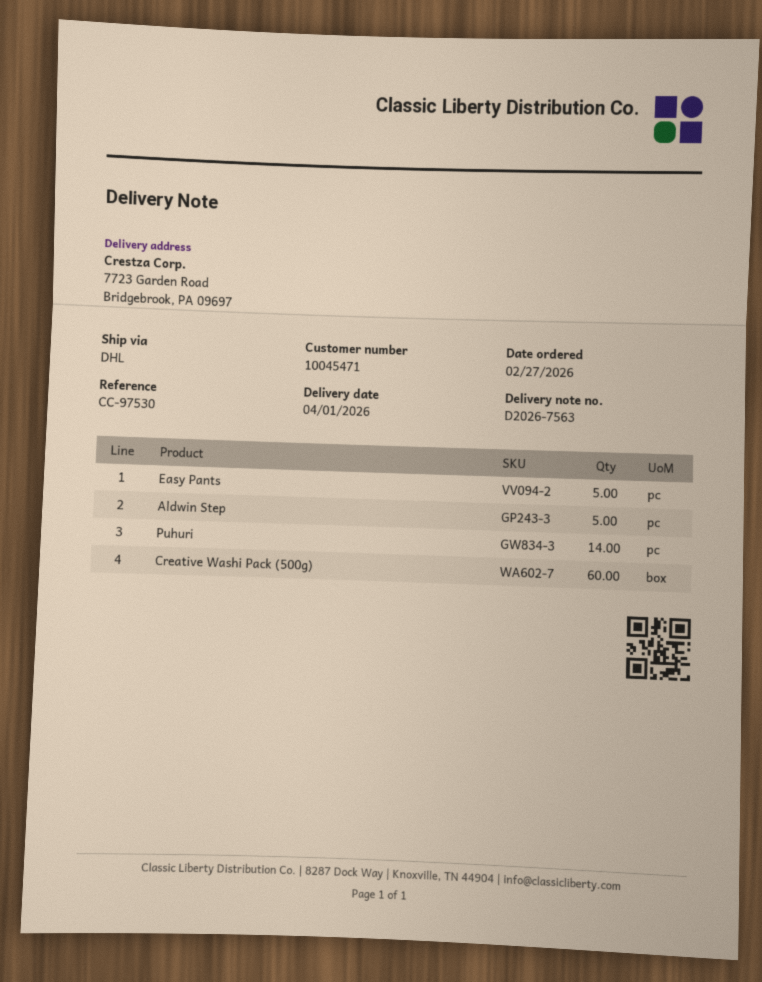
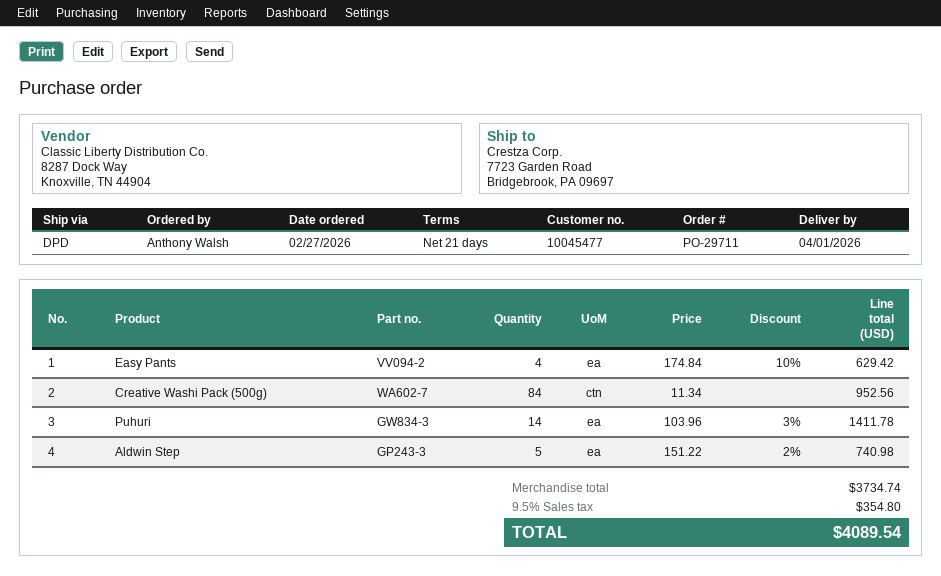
customer number: 10045471 -> 10045477
shipping method: DHL -> DPD
Easy Pants: 5 -> 4
Creative Washi Pack (500g): 60 -> 84

